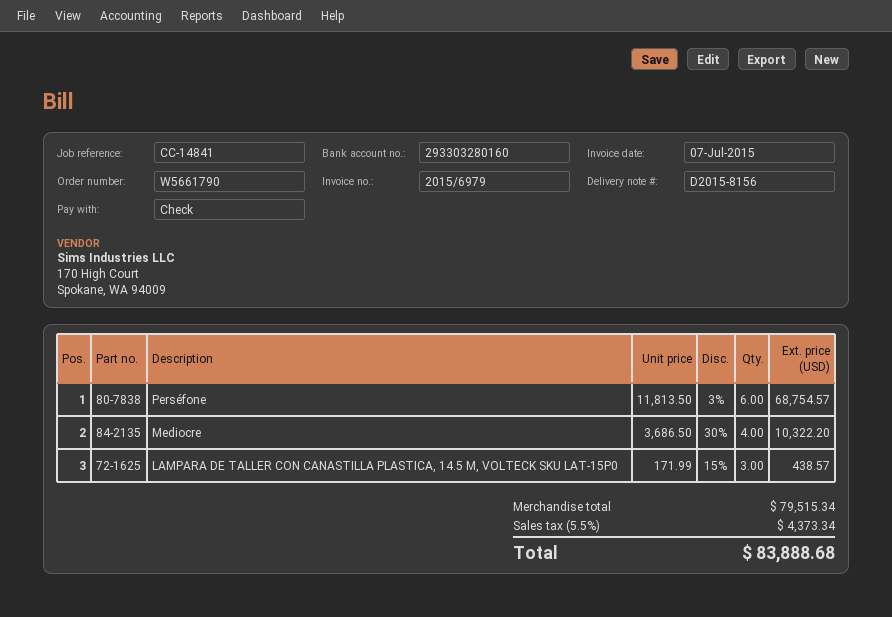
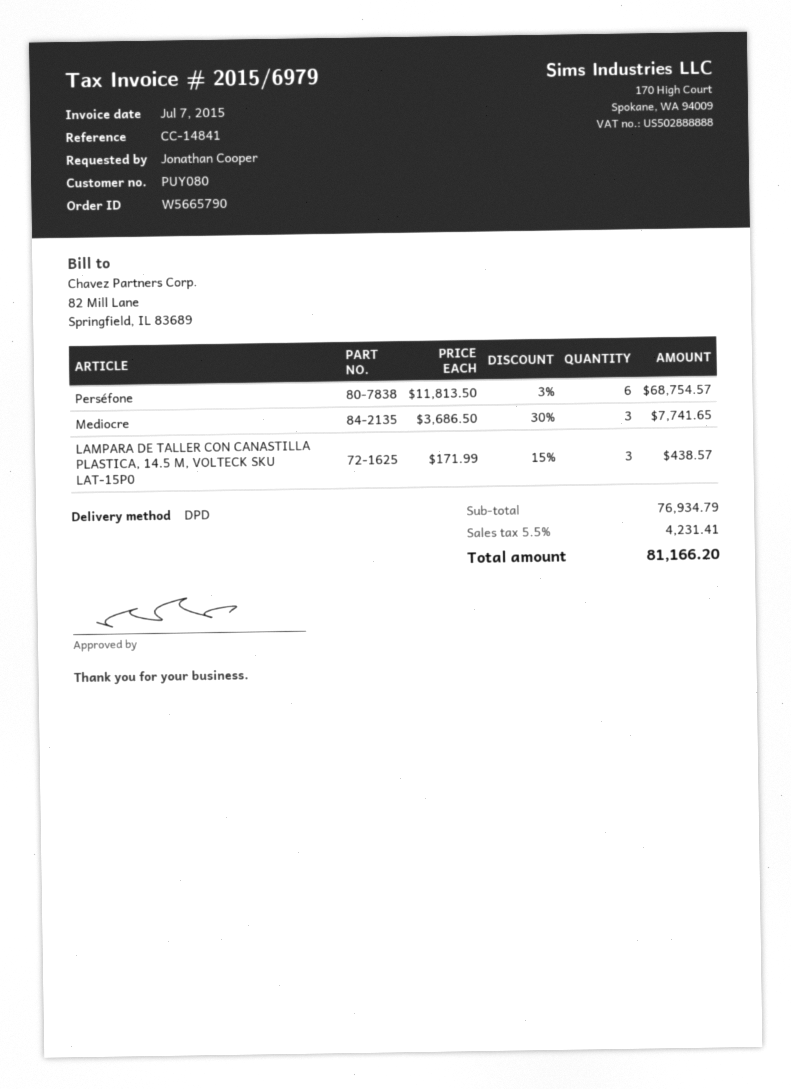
order number: W5661790 -> W5665790
Mediocre: 4 x 3686.50 - 30% = 10322.20 -> 3 x 3686.50 - 30% = 7741.65
subtotal: 79515.34 -> 76934.79
tax: 5.5% = 4373.34 -> 5.5% = 4231.41
total: 83888.68 -> 81166.20

